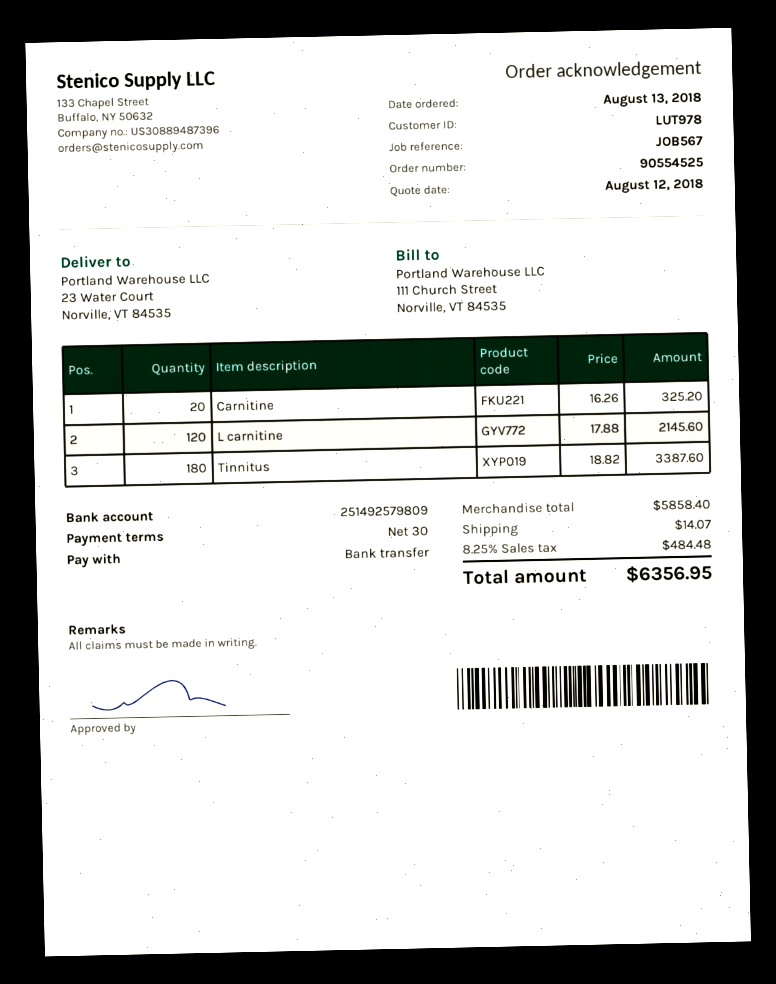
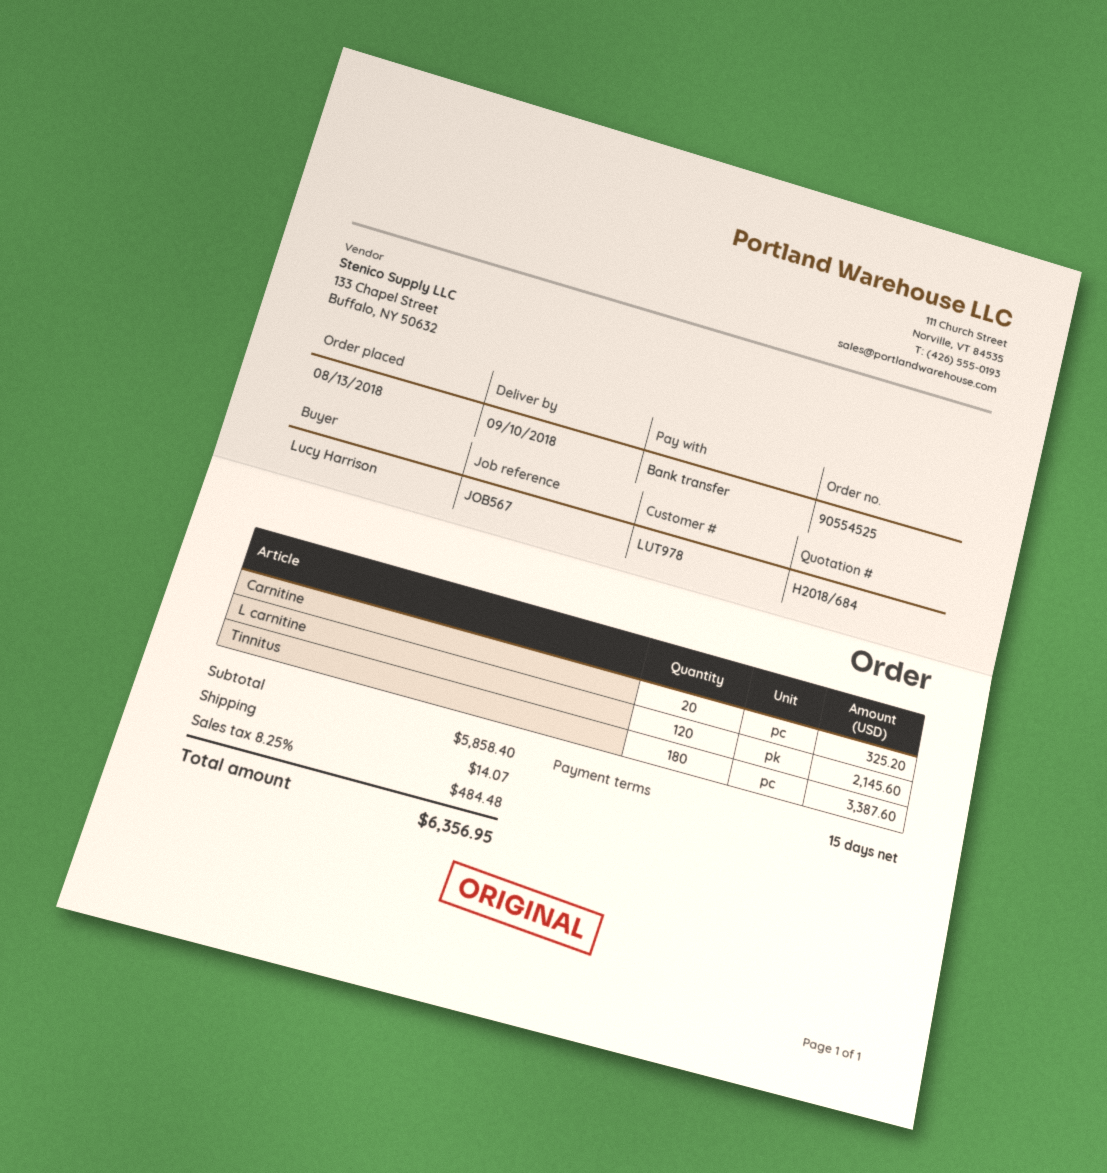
payment terms: 30 days -> 15 days

